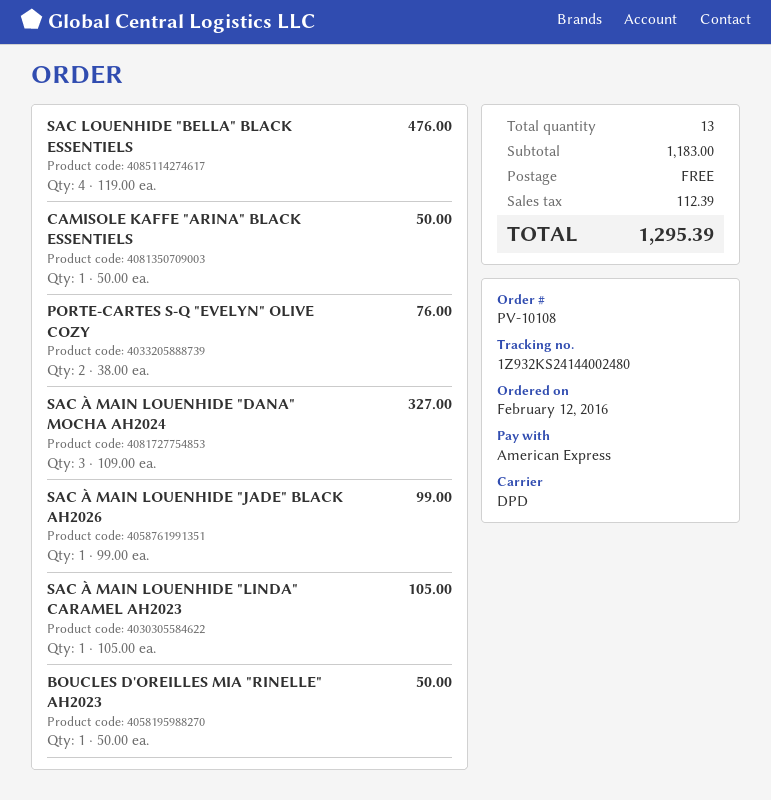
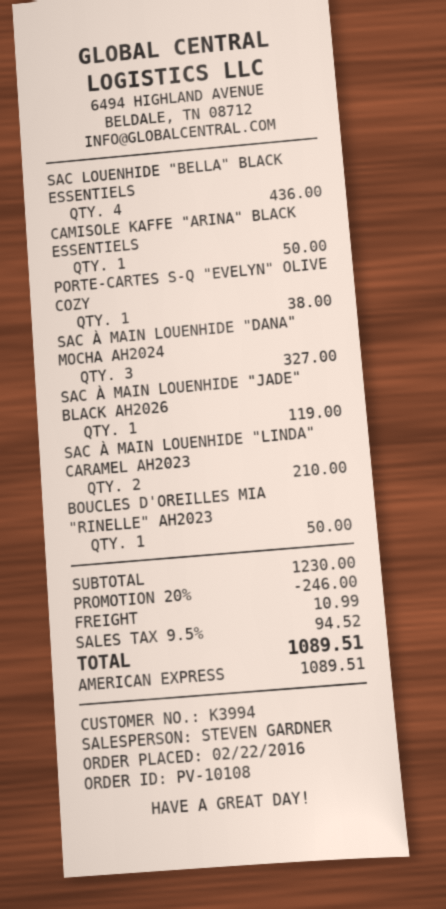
order date: 2016-02-12 -> 2016-02-22
SAC LOUENHIDE "BELLA" BLACK ESSENTIELS: 4 for 476.00 -> 4 for 436.00
PORTE-CARTES S-Q "EVELYN" OLIVE COZY: 2 for 76.00 -> 1 for 38.00
SAC À MAIN LOUENHIDE "JADE" BLACK AH2026: 1 for 99.00 -> 1 for 119.00
SAC À MAIN LOUENHIDE "LINDA" CARAMEL AH2023: 1 for 105.00 -> 2 for 210.00
subtotal: 1183.00 -> 1230.00
discount: none -> 20% = 246.00
shipping: 0.00 -> 10.99
tax: 112.39 -> 94.52
total: 1295.39 -> 1089.51

